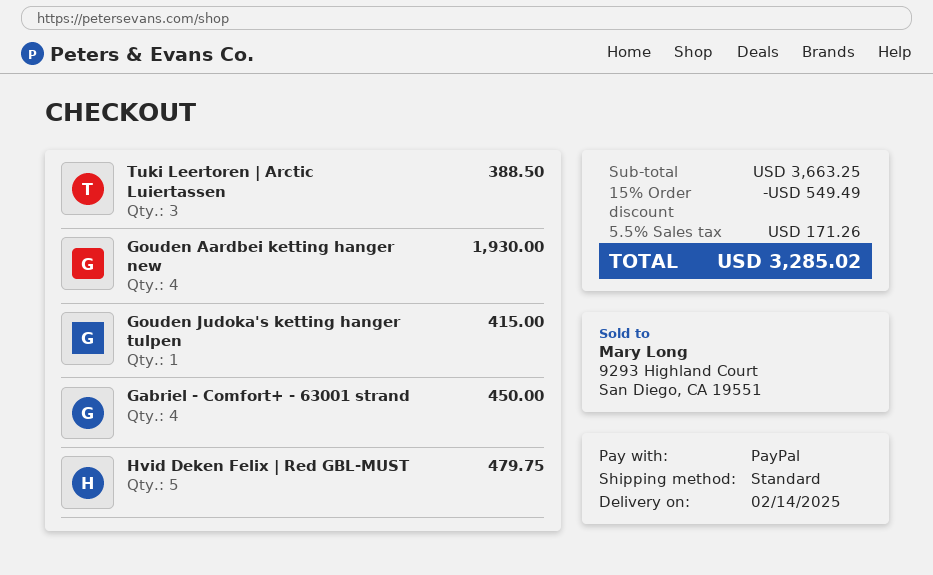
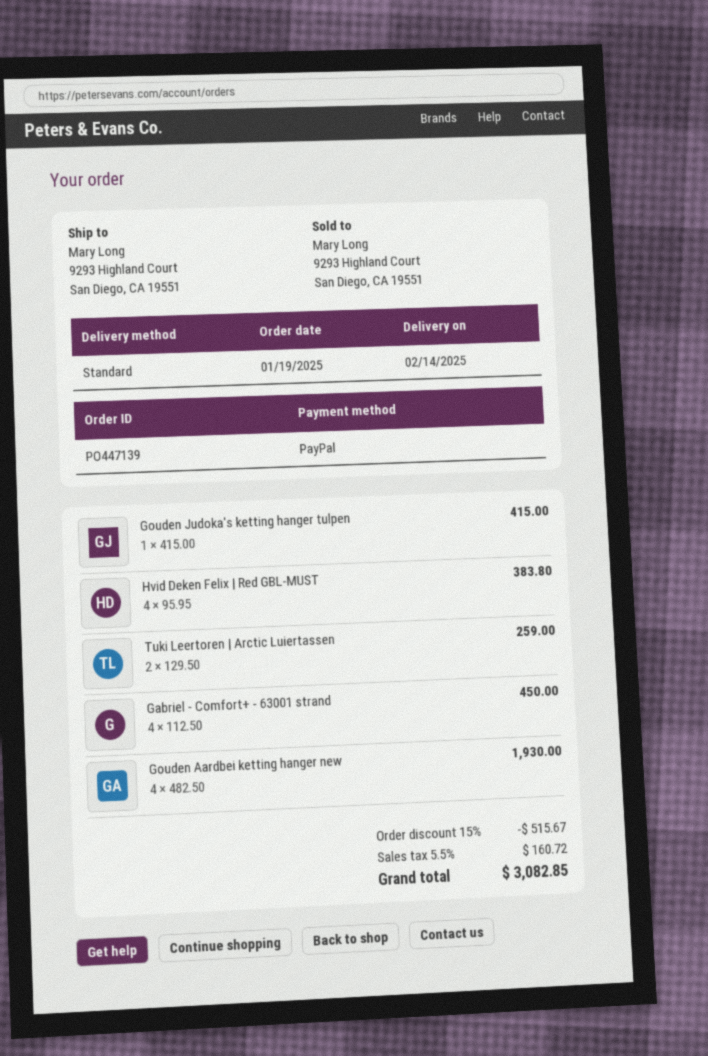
Tuki Leertoren | Arctic Luiertassen: 3 for 388.50 -> 2 for 259.00
Hvid Deken Felix | Red GBL-MUST: 5 for 479.75 -> 4 for 383.80
discount: 15% = 549.49 -> 15% = 515.67
tax: 5.5% = 171.26 -> 5.5% = 160.72
total: 3285.02 -> 3082.85

